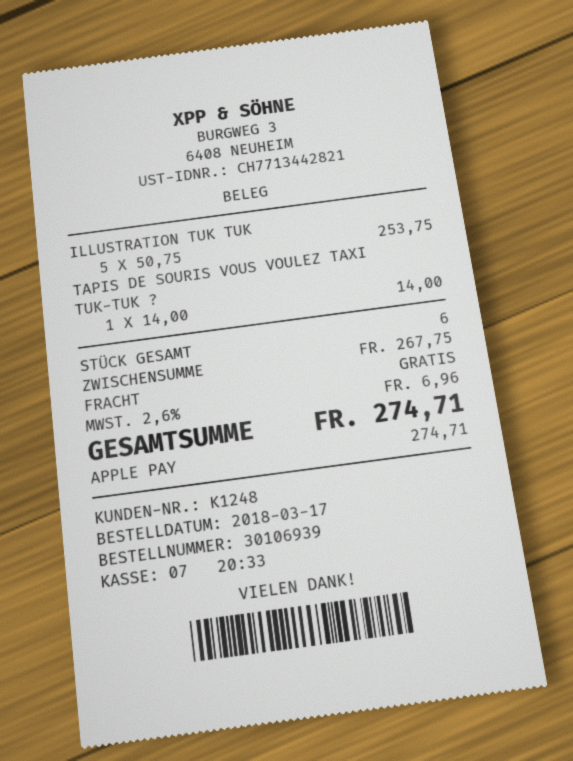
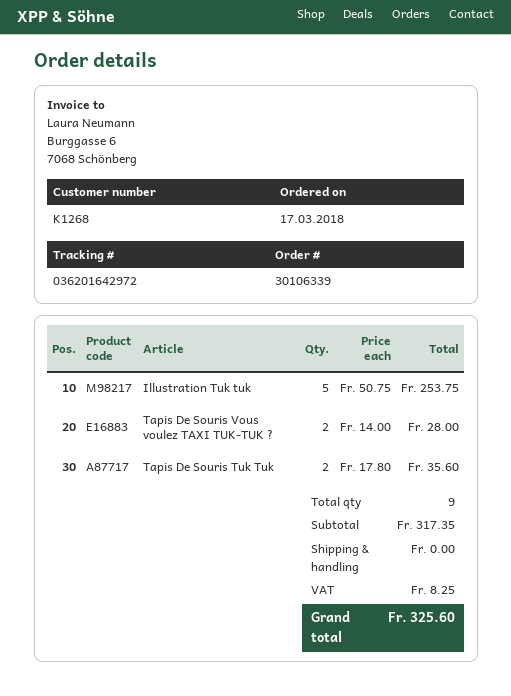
order number: 30106939 -> 30106339
customer number: K1248 -> K1268
TAPIS DE SOURIS VOUS VOULEZ TAXI TUK-TUK ?: 1 x 14.00 = 14.00 -> 2 x 14.00 = 28.00
Tapis De Souris Tuk Tuk: none -> 2 x 17.80 = 35.60
total quantity: 6 -> 9
subtotal: 267.75 -> 317.35
tax: 6.96 -> 8.25
total: 274.71 -> 325.60

